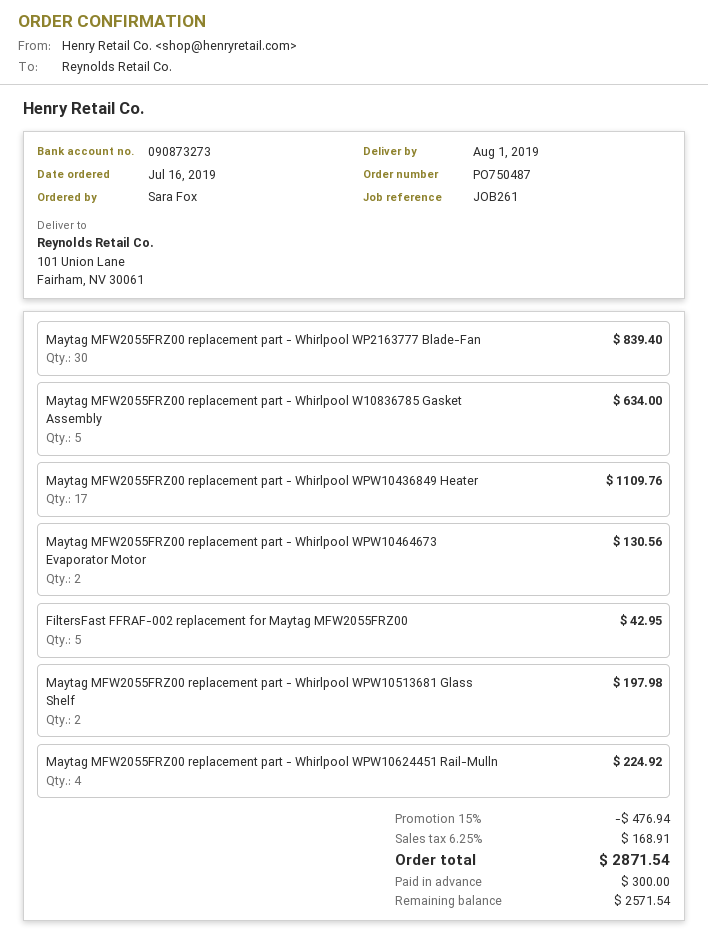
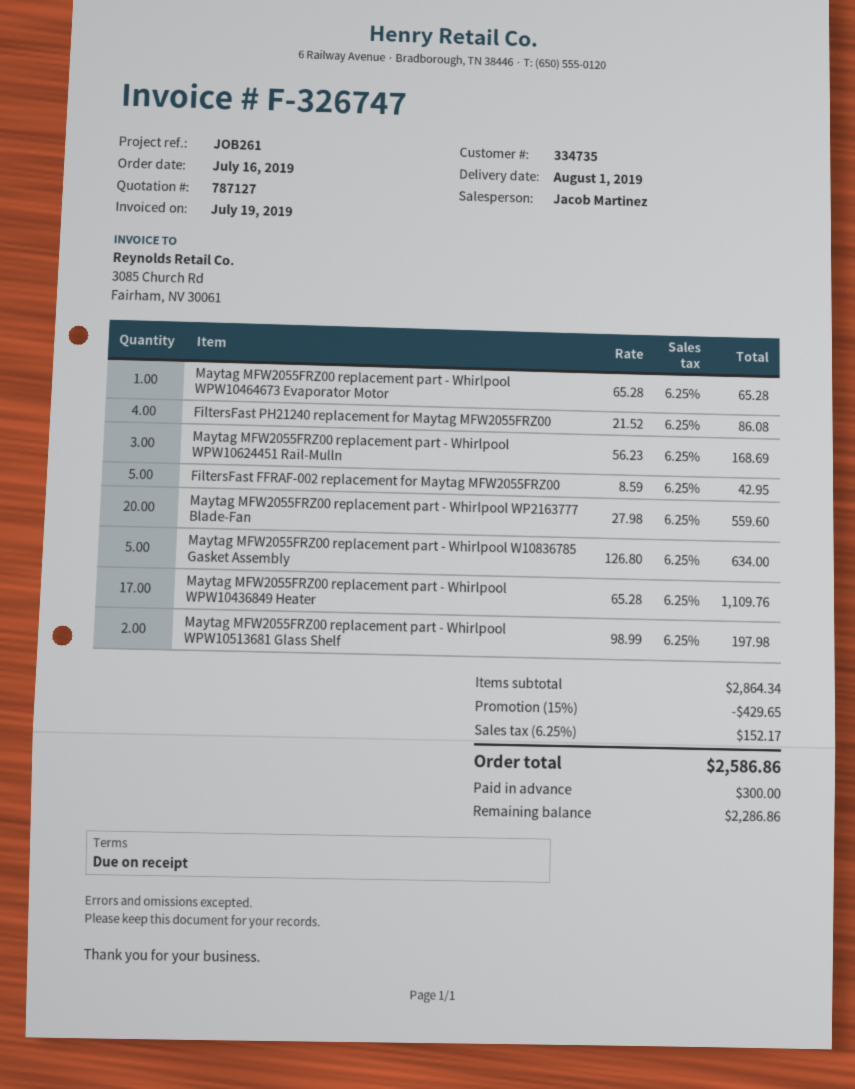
Maytag MFW2055FRZ00 replacement part - Whirlpool WP2163777 Blade-Fan: 30 for 839.40 -> 20 for 559.60
Maytag MFW2055FRZ00 replacement part - Whirlpool WPW10464673 Evaporator Motor: 2 for 130.56 -> 1 for 65.28
Maytag MFW2055FRZ00 replacement part - Whirlpool WPW10624451 Rail-Mulln: 4 for 224.92 -> 3 for 168.69
FiltersFast PH21240 replacement for Maytag MFW2055FRZ00: none -> 4 for 86.08
discount: 15% = 476.94 -> 15% = 429.65
tax: 6.25% = 168.91 -> 6.25% = 152.17
total: 2871.54 -> 2586.86
balance: 2571.54 -> 2286.86

